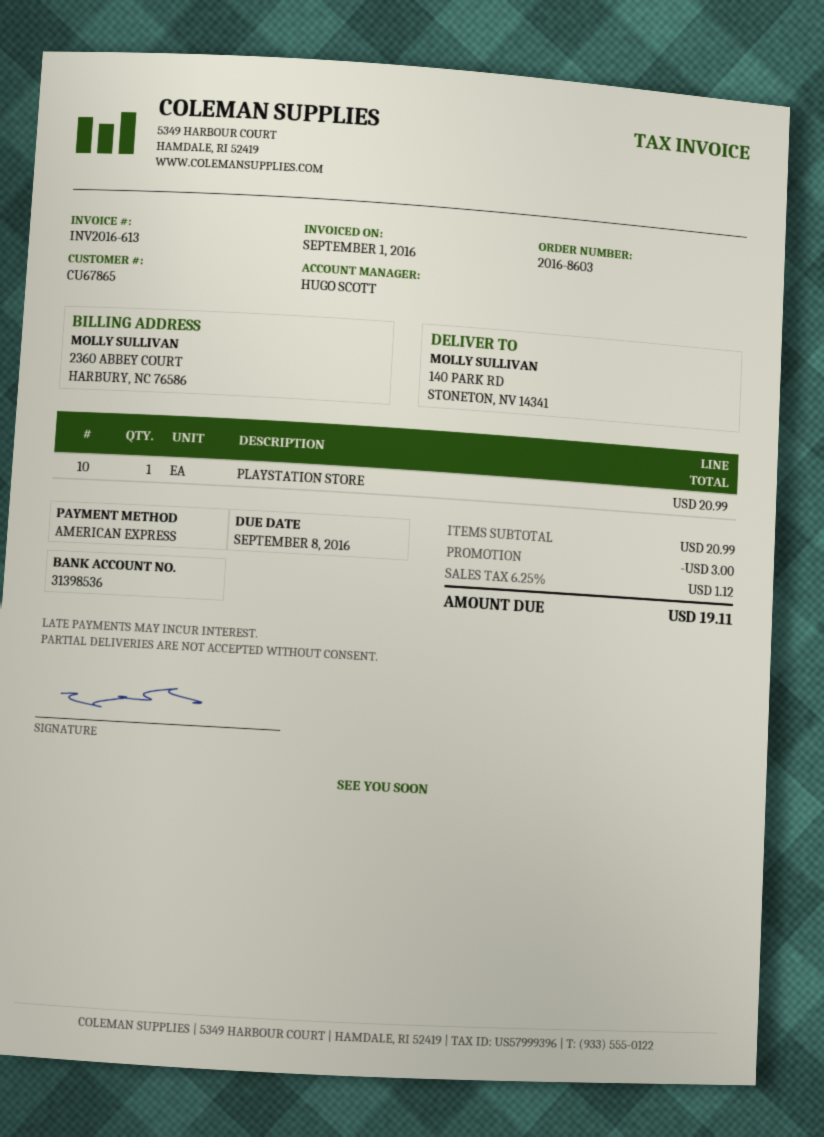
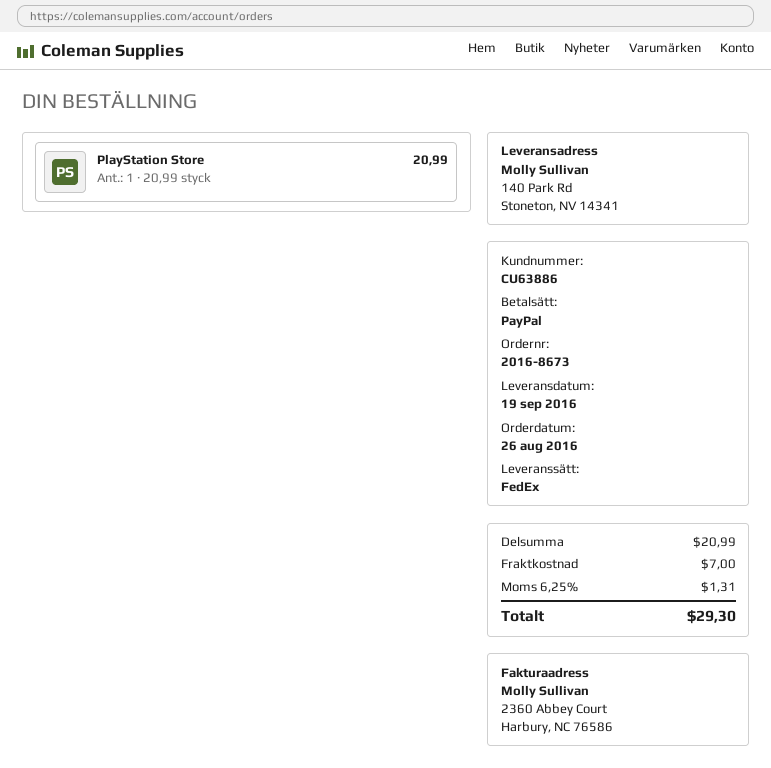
order number: 2016-8603 -> 2016-8673
customer number: CU67865 -> CU63886
payment method: American Express -> PayPal
discount: 3.00 -> none
shipping: none -> 7.00
tax: 6.25% = 1.12 -> 6.25% = 1.31
total: 19.11 -> 29.30

